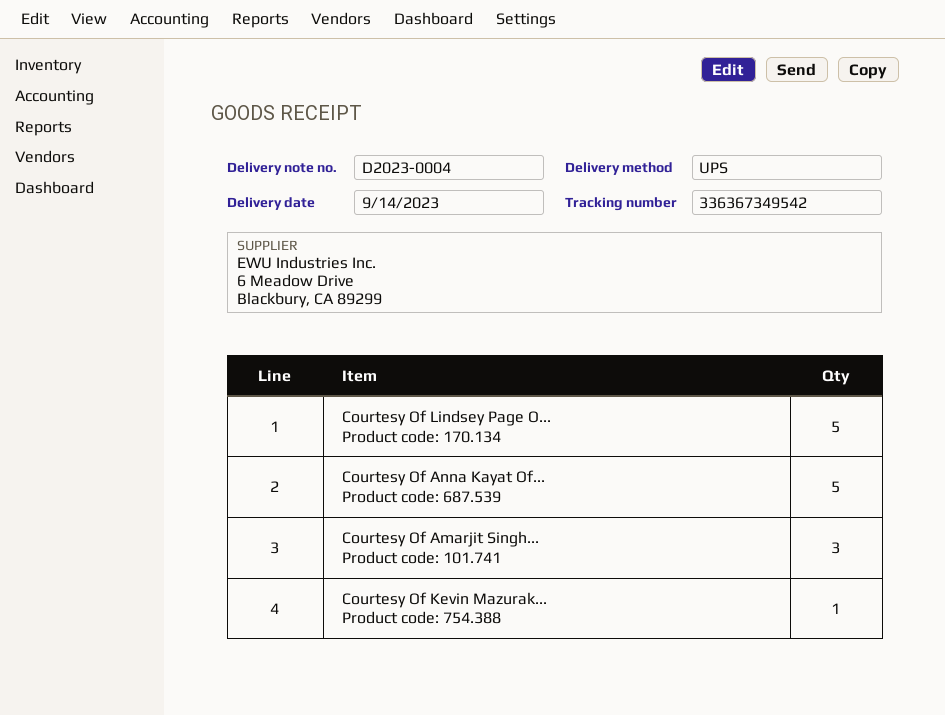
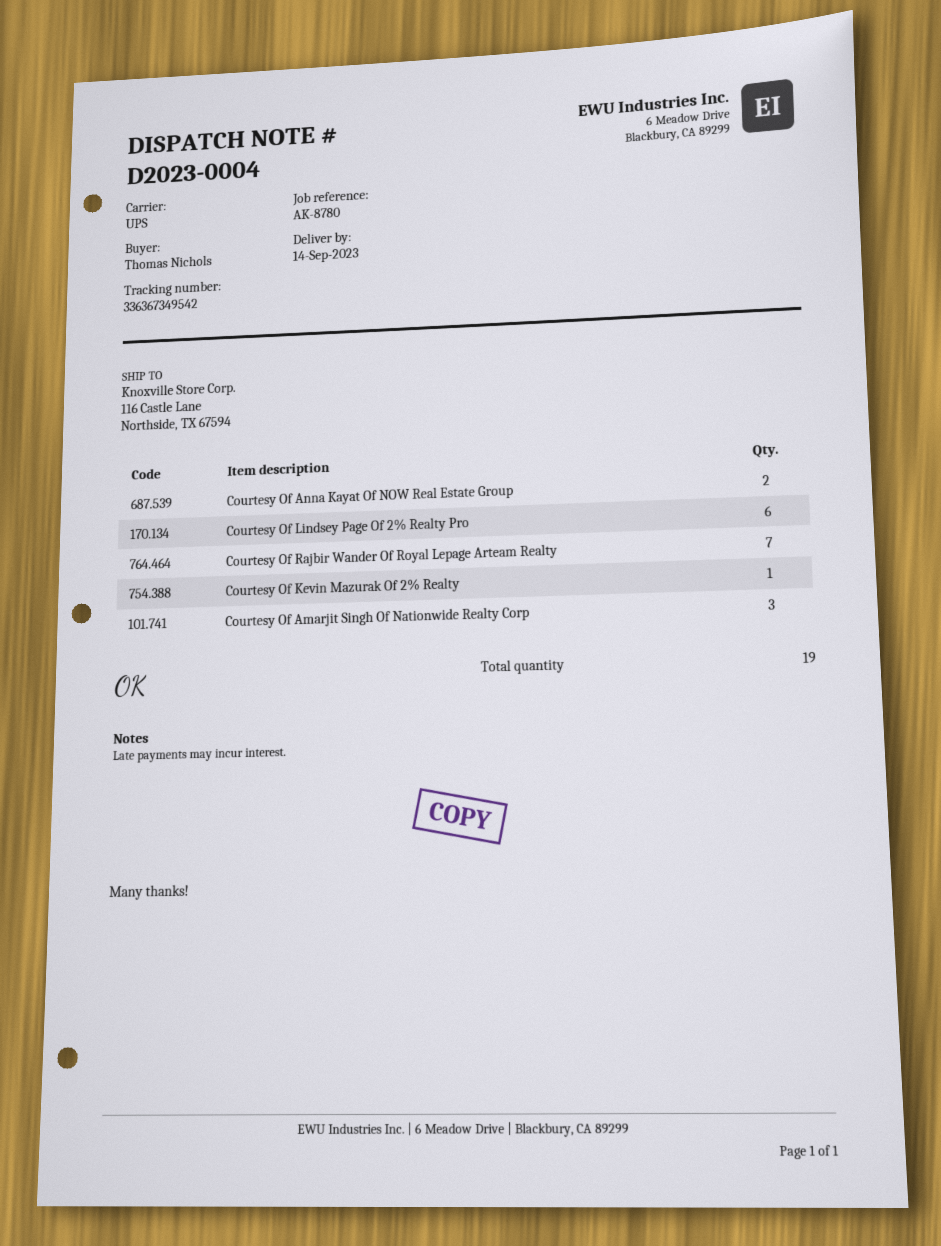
Courtesy Of Lindsey Page O...: 5 -> 6
Courtesy Of Anna Kayat Of...: 5 -> 2
Courtesy Of Rajbir Wander Of Royal Lepage Arteam Realty: none -> 7

